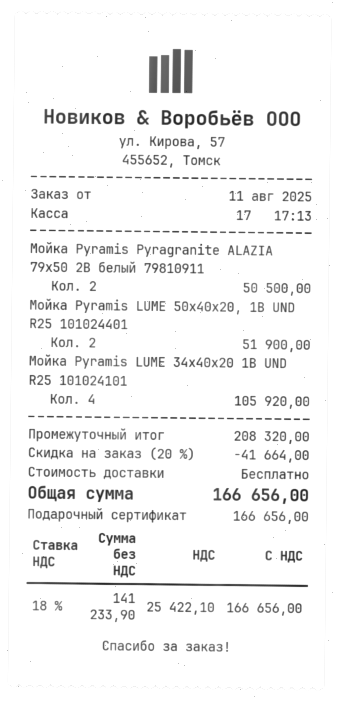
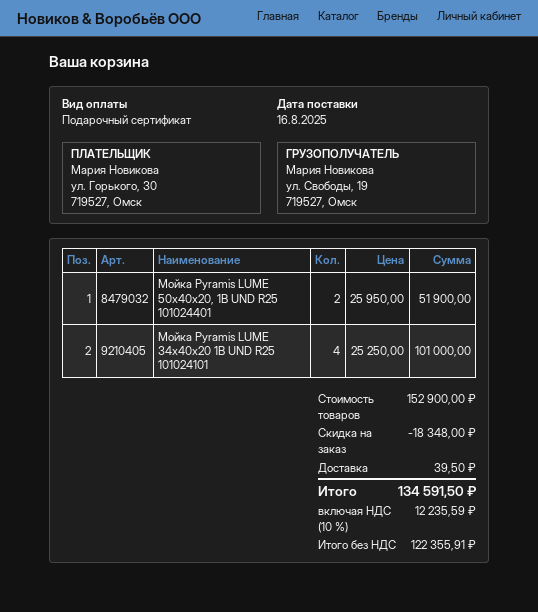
Мойка Pyramis Pyragranite ALAZIA 79x50 2B белый 79810911: 2 for 50500.00 -> none
Мойка Pyramis LUME 34x40x20 1B UND R25 101024101: 4 for 105920.00 -> 4 for 101000.00
subtotal: 208320.00 -> 152900.00
discount: 41664.00 -> 18348.00
shipping: 0.00 -> 39.50
net: 141233.90 -> 122355.91
tax: 18% = 25422.10 -> 10% = 12235.59
total: 166656.00 -> 134591.50

